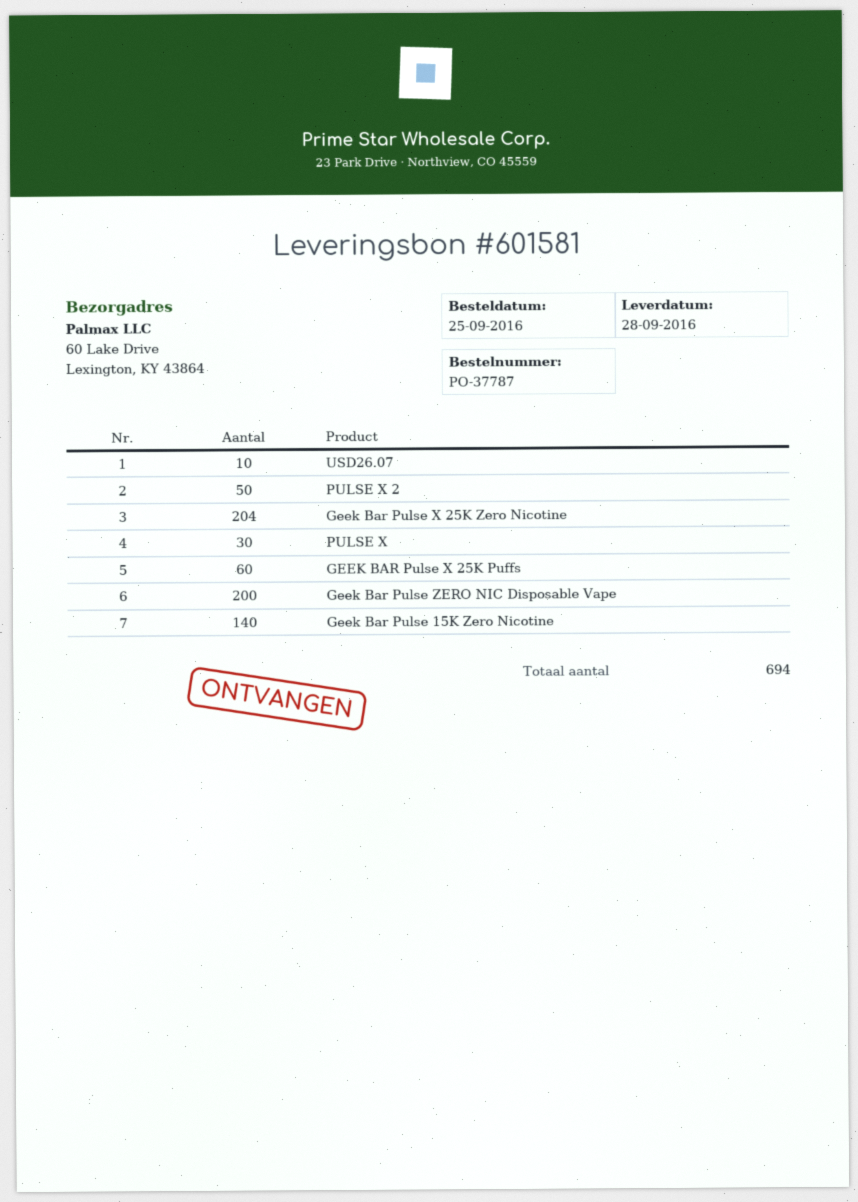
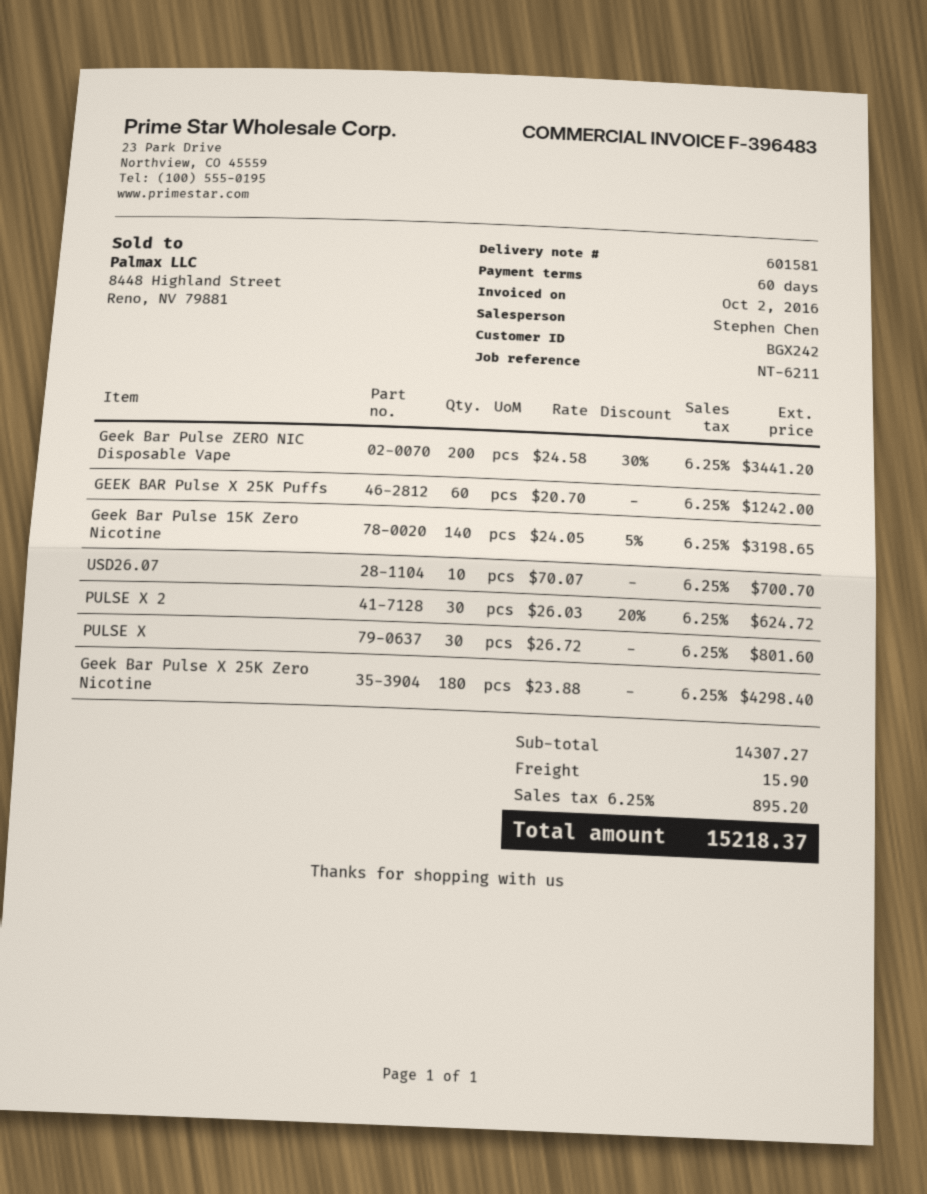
PULSE X 2: 50 -> 30
Geek Bar Pulse X 25K Zero Nicotine: 204 -> 180

